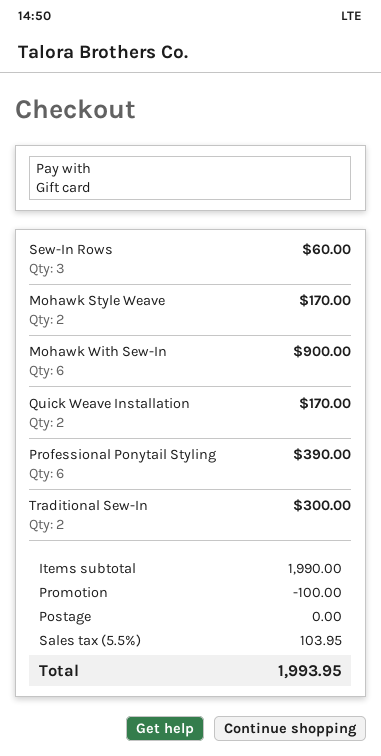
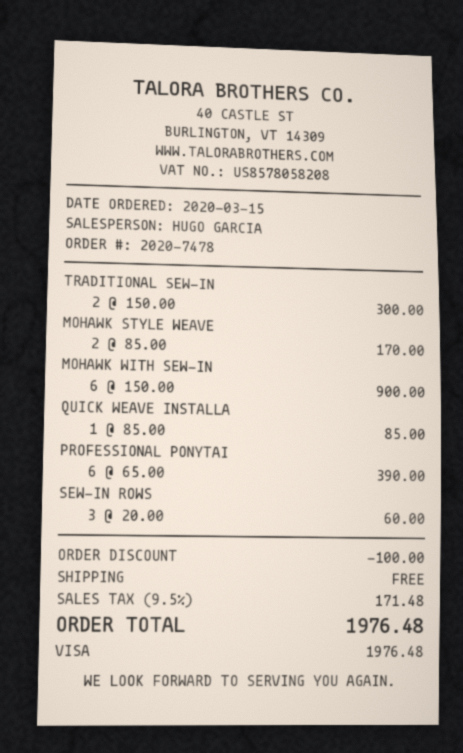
payment method: gift card -> Visa
Quick Weave Installation: 2 for 170.00 -> 1 for 85.00
tax: 5.5% = 103.95 -> 9.5% = 171.48
total: 1993.95 -> 1976.48

